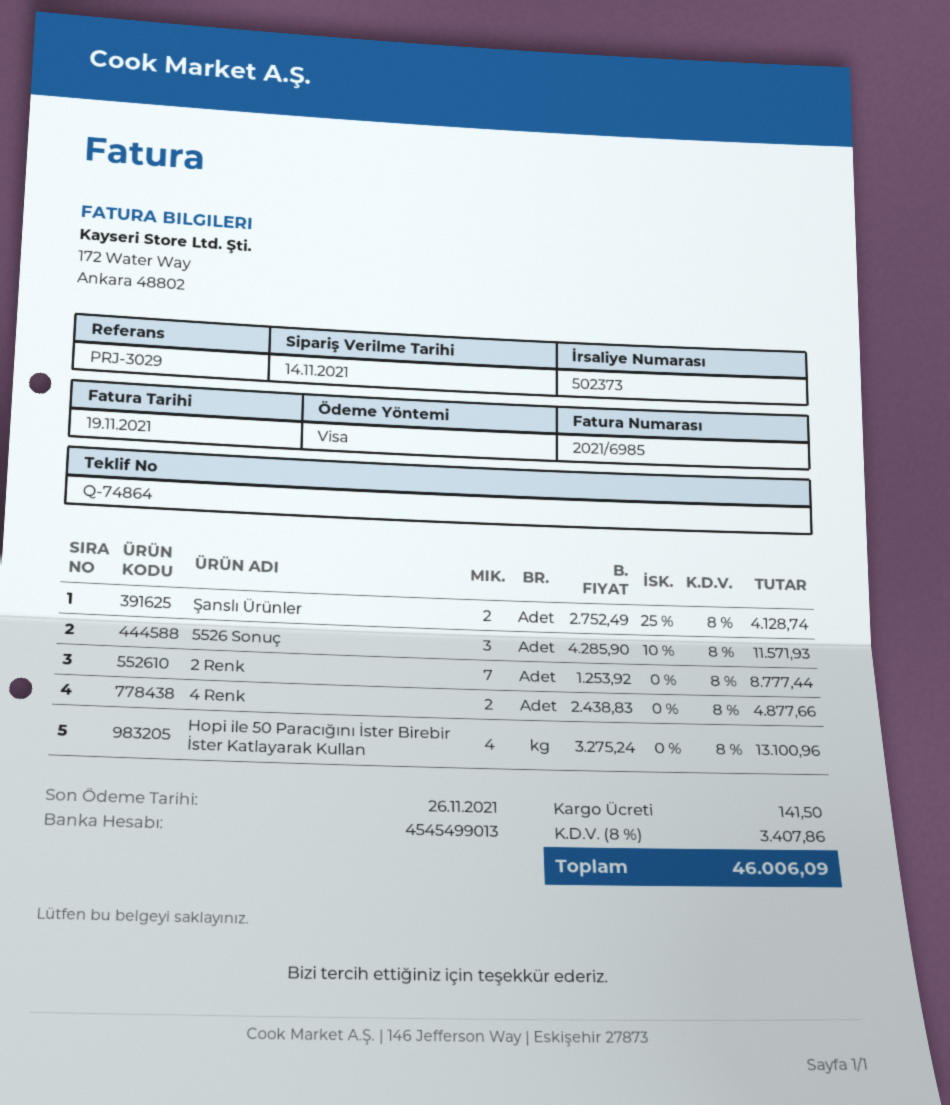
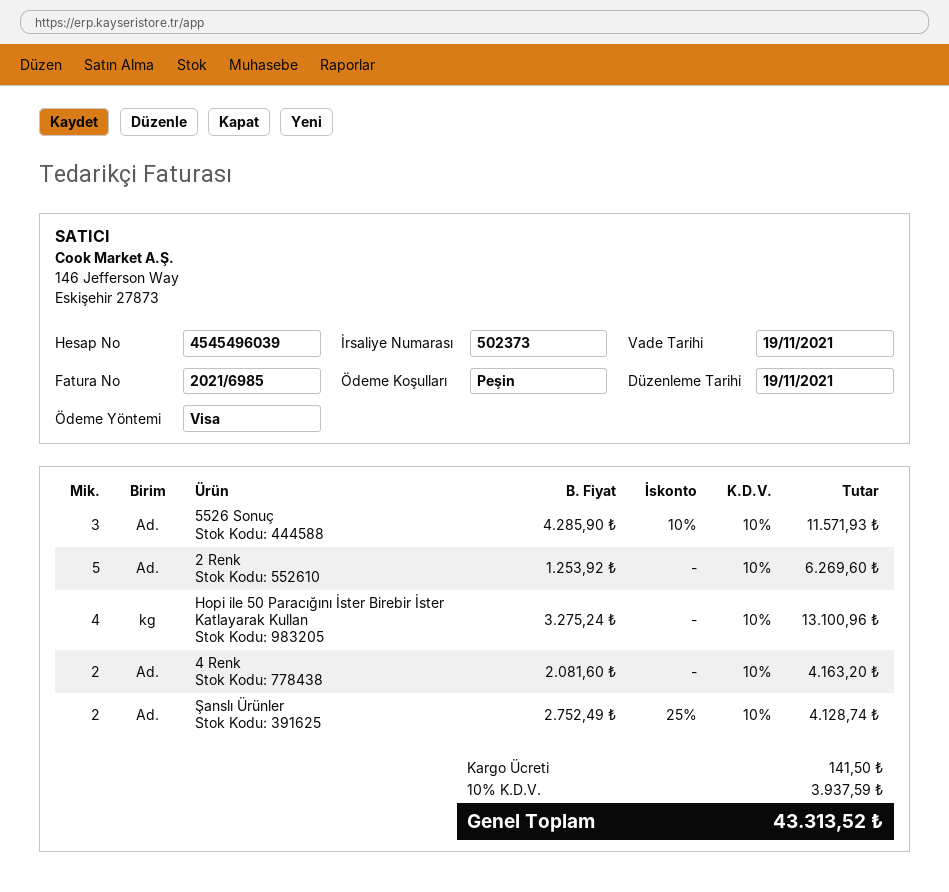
due date: 2021-11-26 -> 2021-11-19
bank account: 4545499013 -> 4545496039
2 Renk: 7 x 1253.92 = 8777.44 -> 5 x 1253.92 = 6269.60
4 Renk: 2 x 2438.83 = 4877.66 -> 2 x 2081.60 = 4163.20
tax: 8% = 3407.86 -> 10% = 3937.59
total: 46006.09 -> 43313.52

